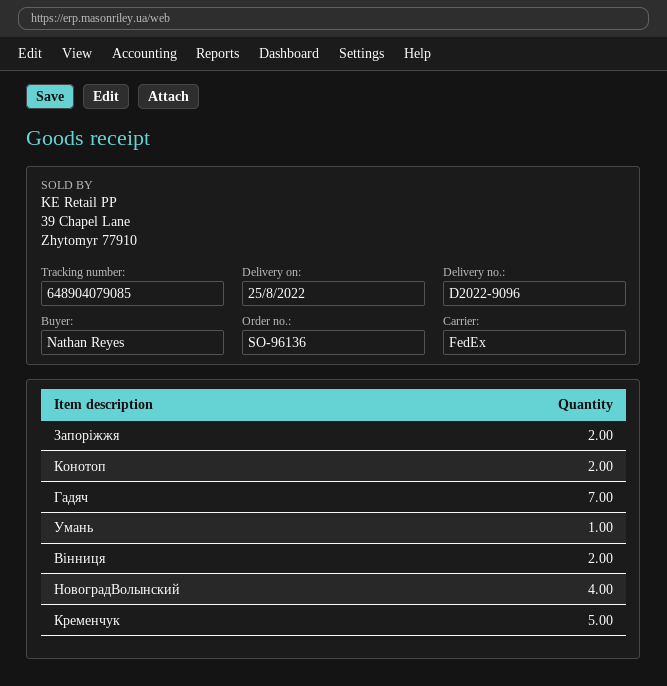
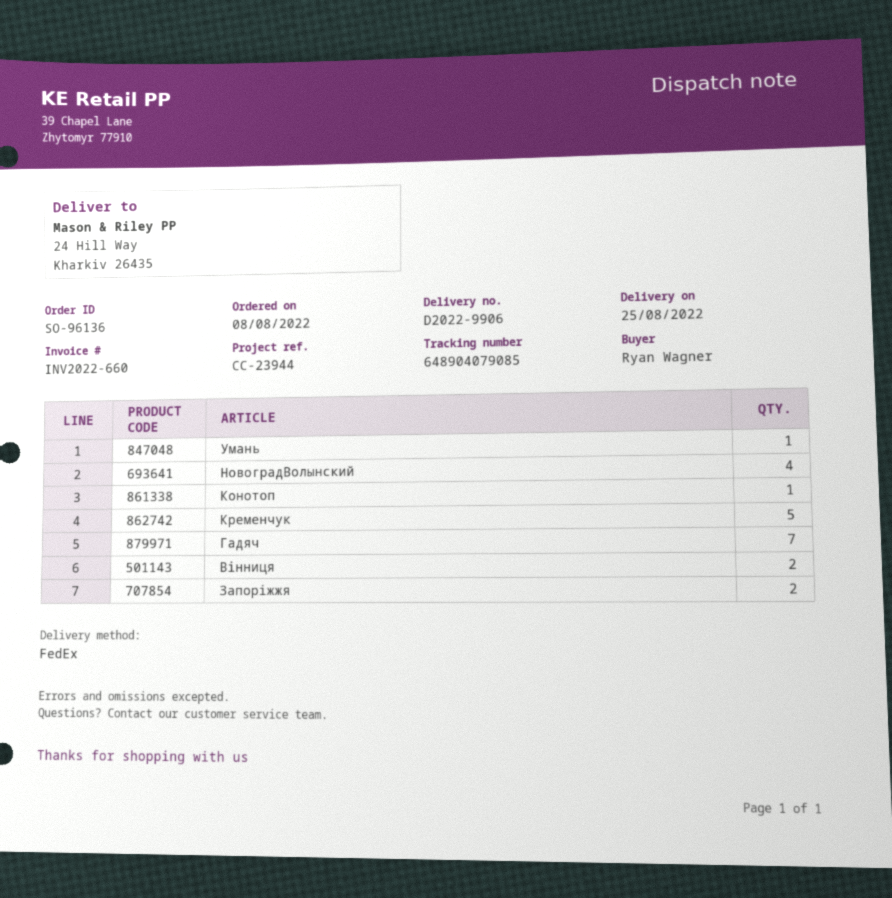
delivery note number: D2022-9096 -> D2022-9906
ordered by: Nathan Reyes -> Ryan Wagner
Конотоп: 2 -> 1

